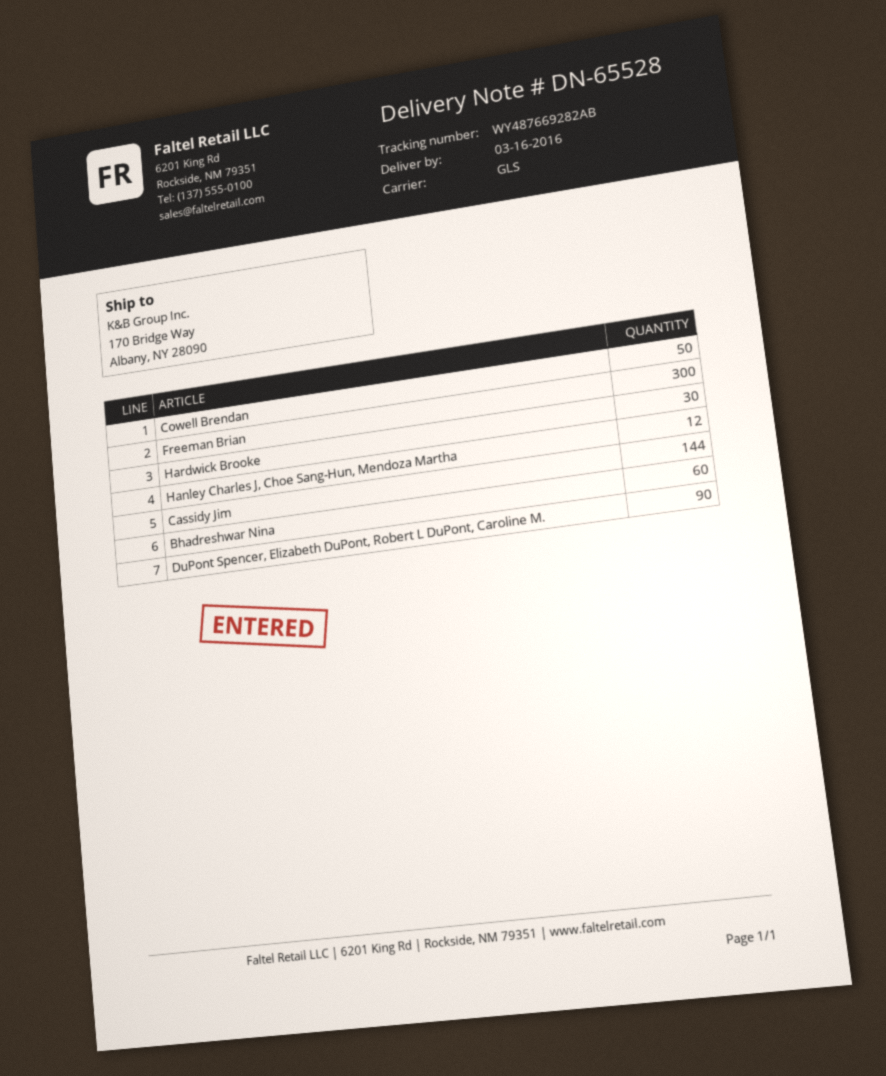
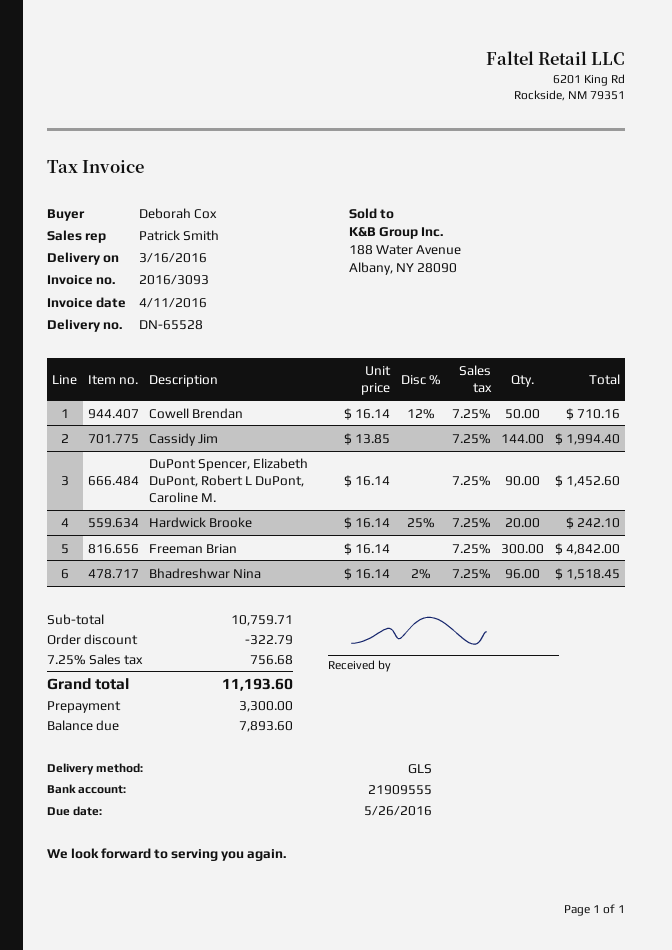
Hardwick Brooke: 30 -> 20
Hanley Charles J, Choe Sang-Hun, Mendoza Martha: 12 -> none
Bhadreshwar Nina: 60 -> 96

